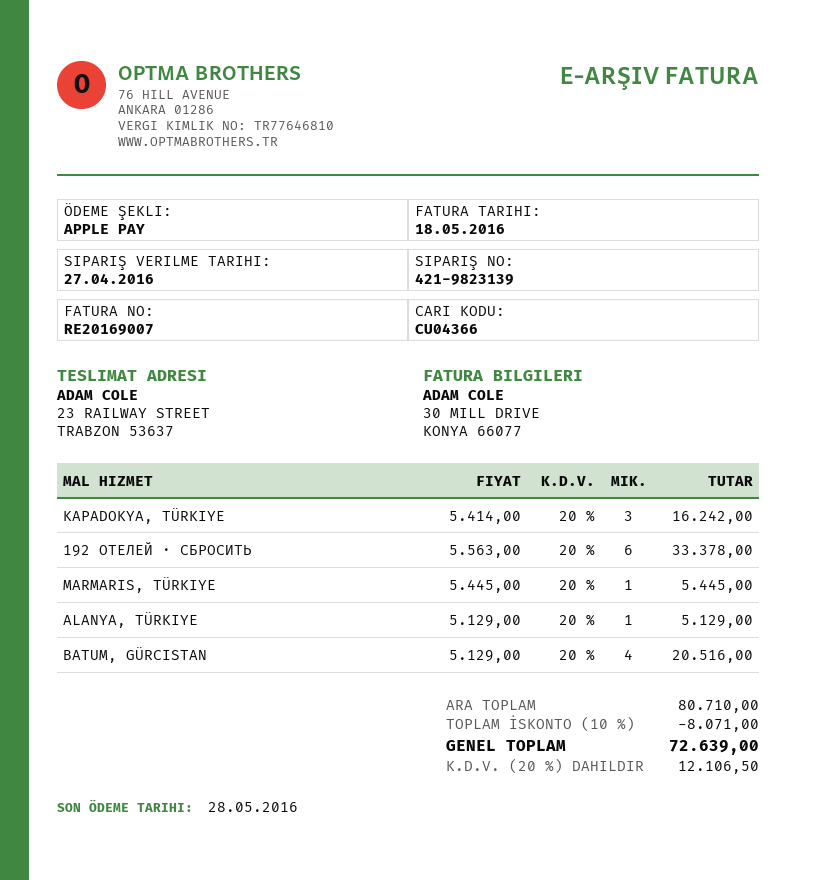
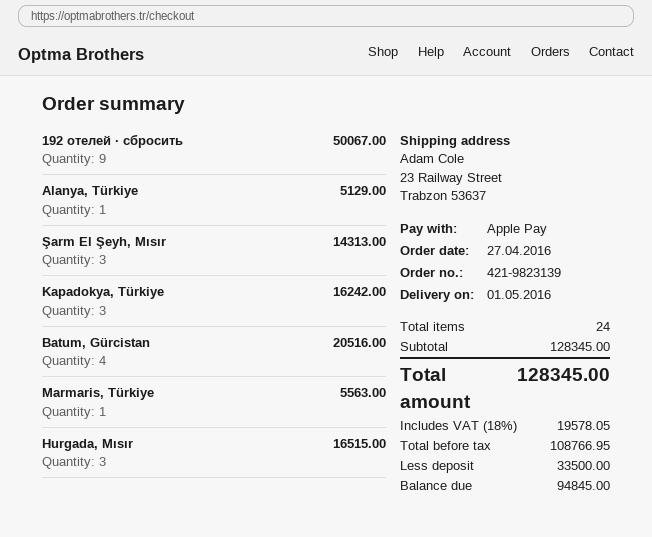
192 ОТЕЛЕЙ · СБРОСИТЬ: 6 for 33378.00 -> 9 for 50067.00
MARMARIS, TÜRKIYE: 1 for 5445.00 -> 1 for 5563.00
Şarm El Şeyh, Mısır: none -> 3 for 14313.00
Hurgada, Mısır: none -> 3 for 16515.00
subtotal: 80710.00 -> 128345.00
discount: 10% = 8071.00 -> none
tax: 20% = 12106.50 -> 18% = 19578.05
total: 72639.00 -> 128345.00

